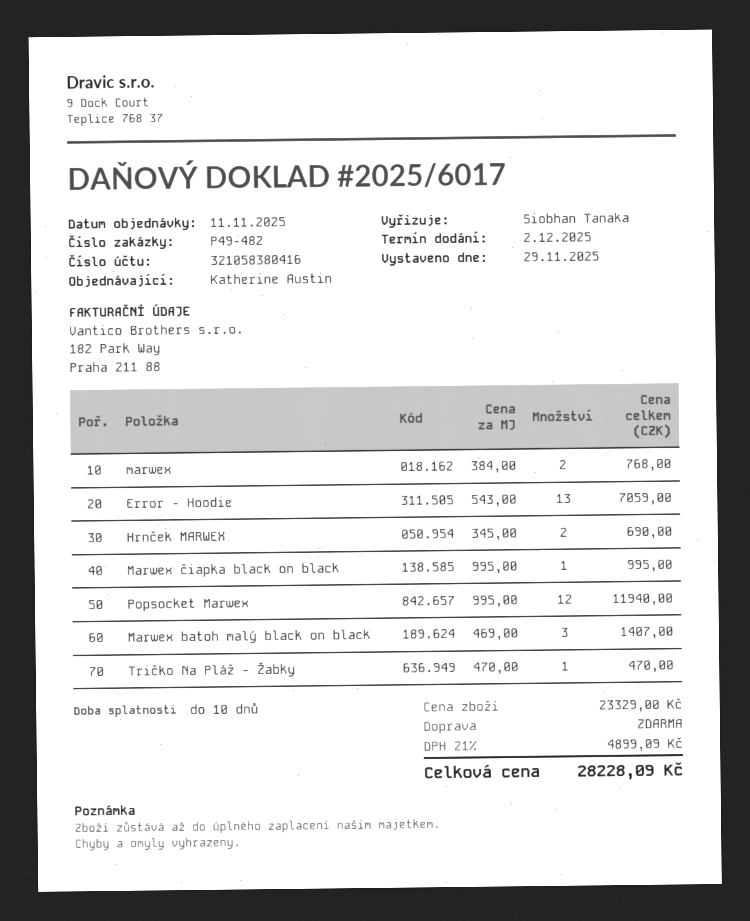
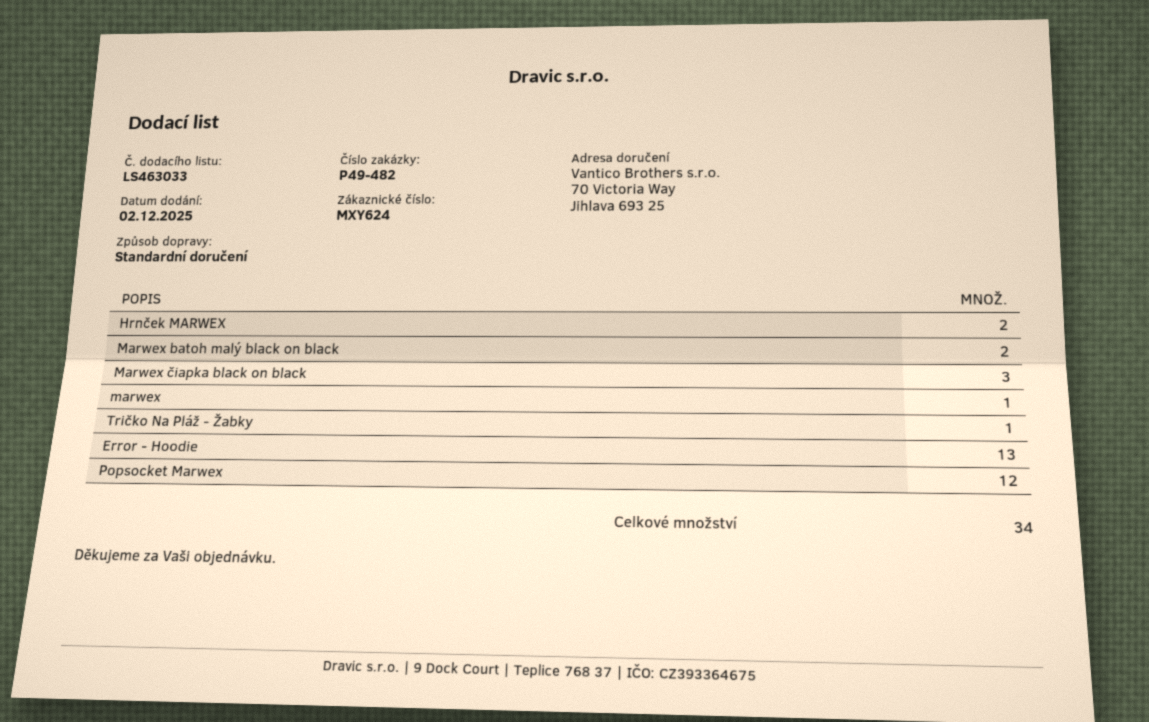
marwex: 2 -> 1
Marwex čiapka black on black: 1 -> 3
Marwex batoh malý black on black: 3 -> 2

